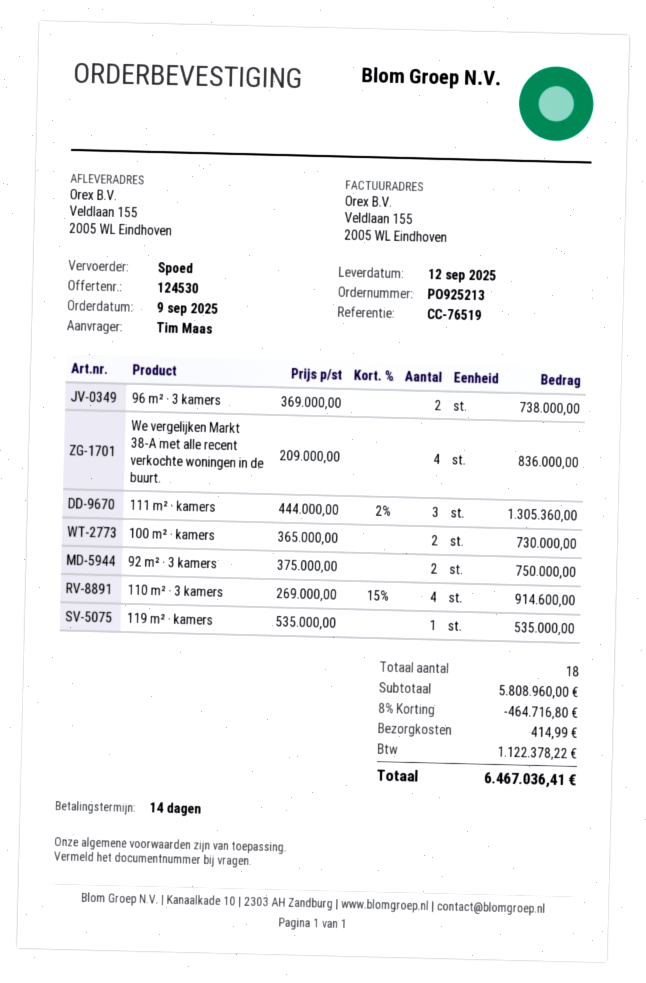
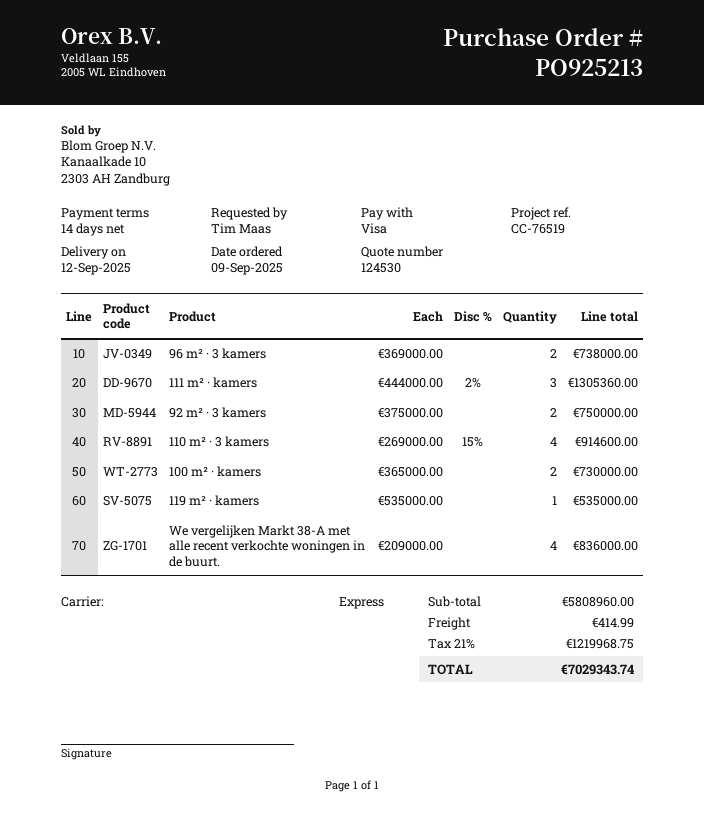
discount: 8% = 464716.80 -> none
tax: 1122378.22 -> 1219968.75
total: 6467036.41 -> 7029343.74

